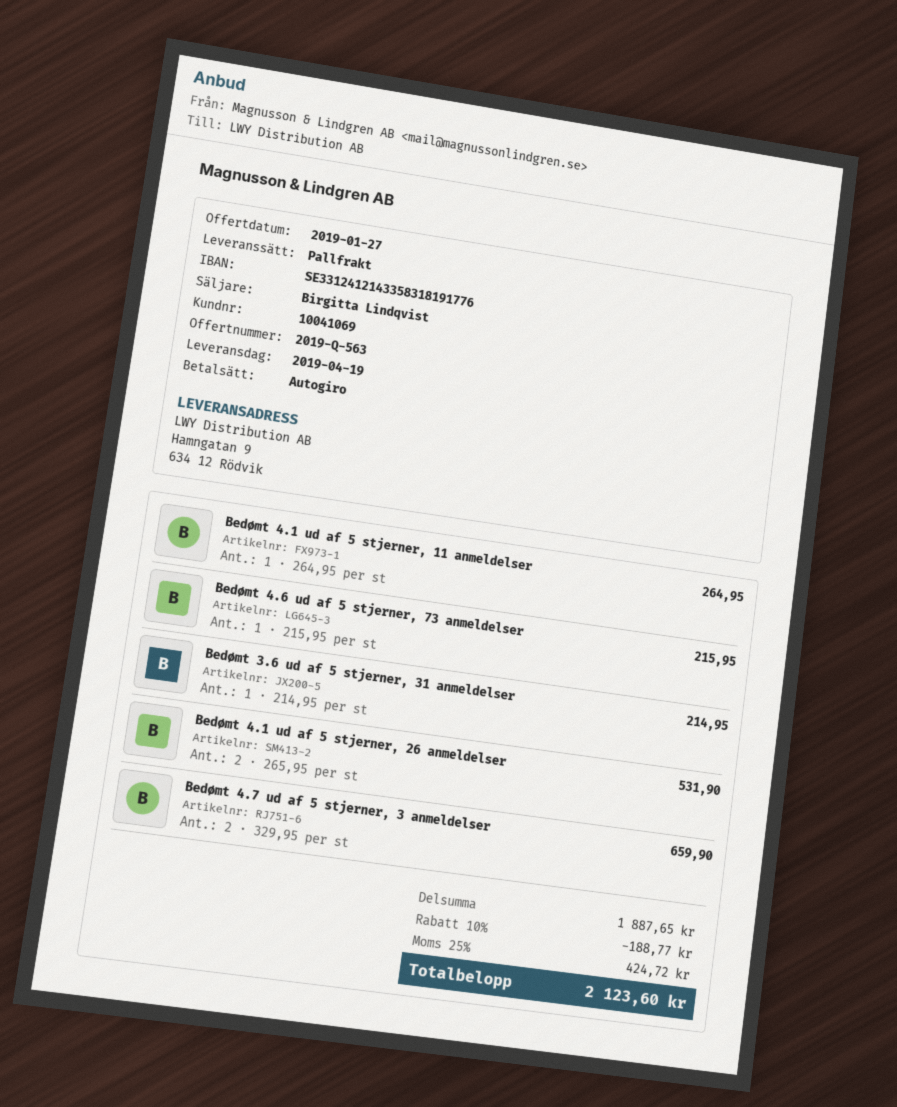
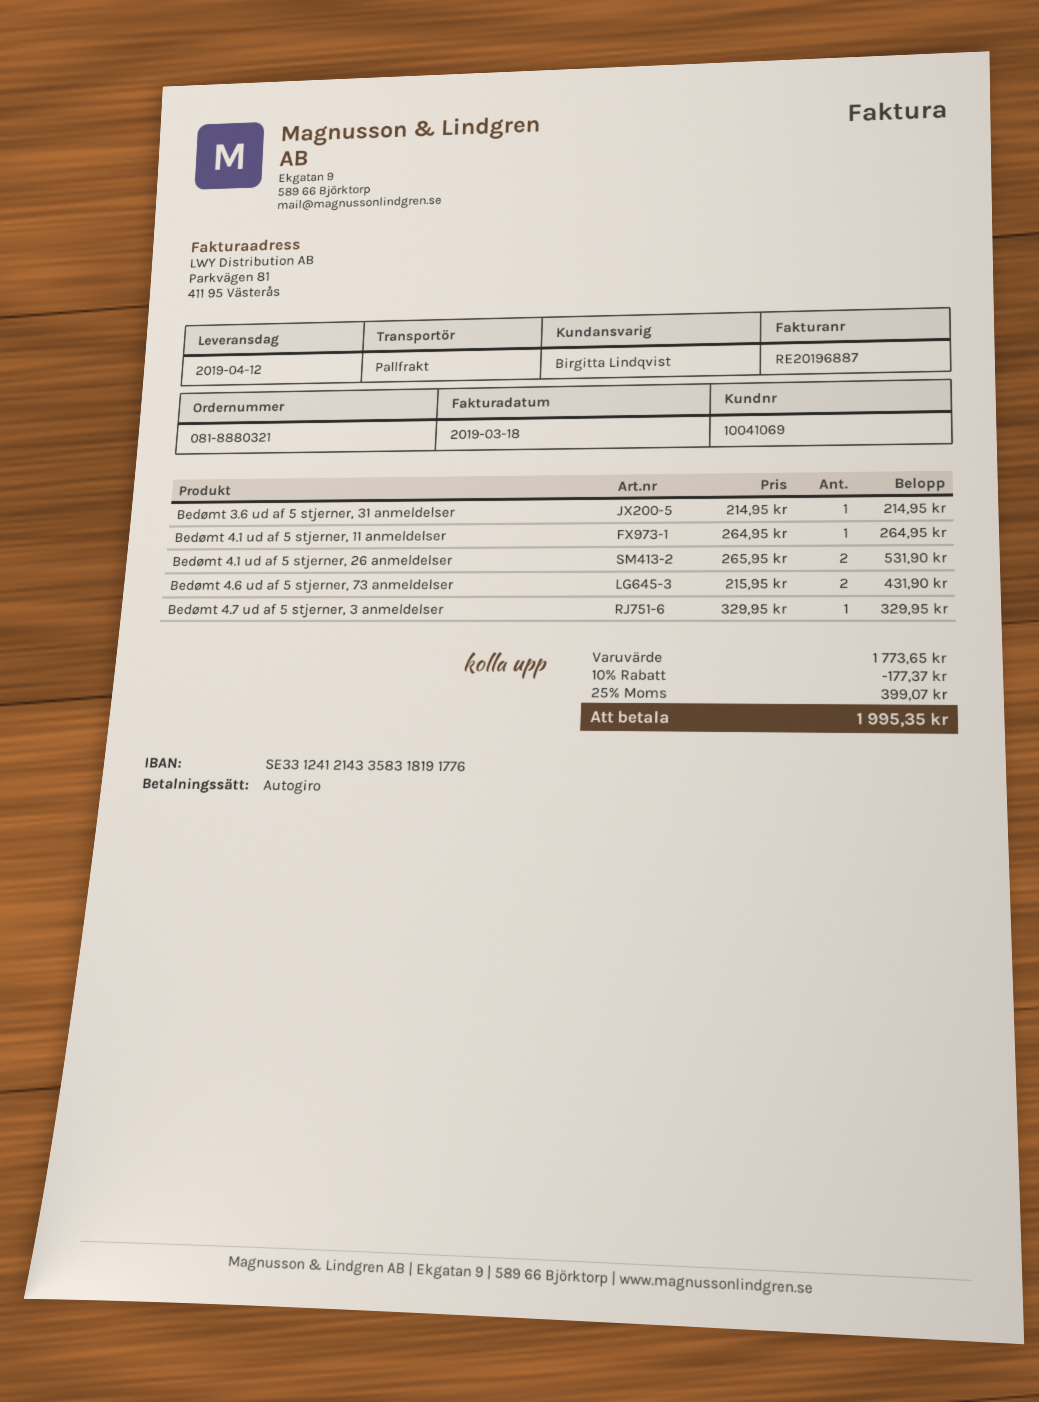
delivery date: 2019-04-19 -> 2019-04-12
Bedømt 4.6 ud af 5 stjerner, 73 anmeldelser: 1 x 215.95 = 215.95 -> 2 x 215.95 = 431.90
Bedømt 4.7 ud af 5 stjerner, 3 anmeldelser: 2 x 329.95 = 659.90 -> 1 x 329.95 = 329.95
subtotal: 1887.65 -> 1773.65
discount: 10% = 188.77 -> 10% = 177.37
tax: 25% = 424.72 -> 25% = 399.07
total: 2123.60 -> 1995.35

